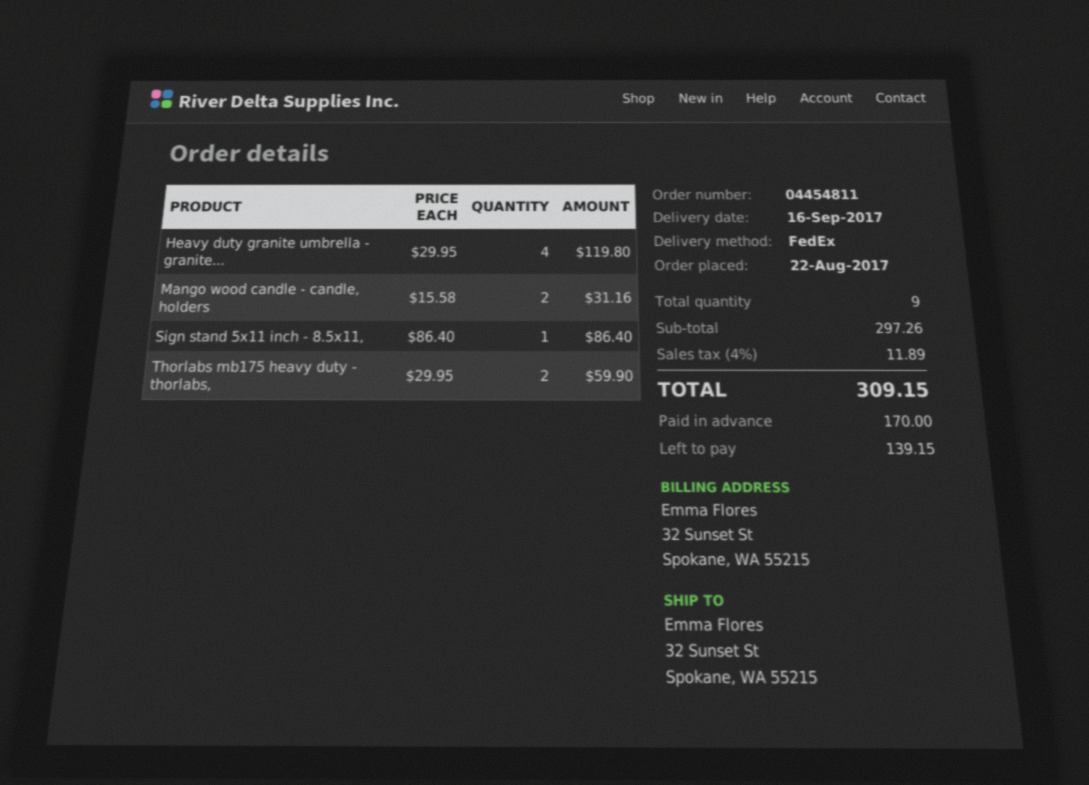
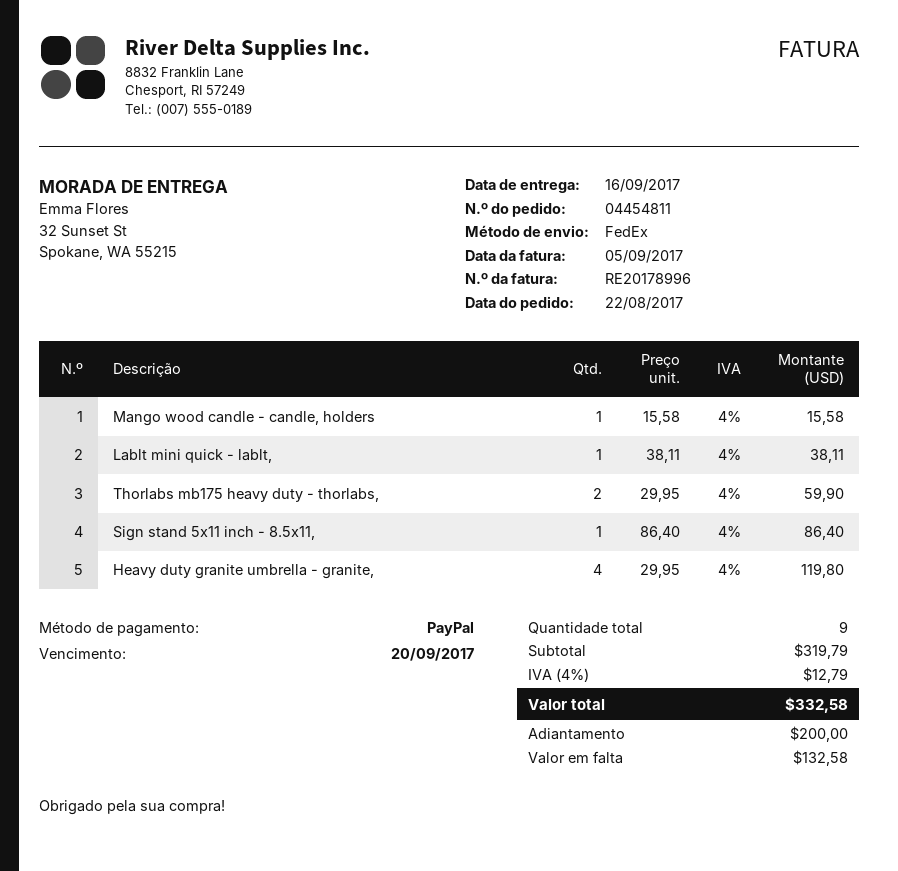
Mango wood candle - candle, holders: 2 x 15.58 = 31.16 -> 1 x 15.58 = 15.58
Lablt mini quick - lablt,: none -> 1 x 38.11 = 38.11
subtotal: 297.26 -> 319.79
tax: 4% = 11.89 -> 4% = 12.79
total: 309.15 -> 332.58
deposit: 170.00 -> 200.00
balance: 139.15 -> 132.58

